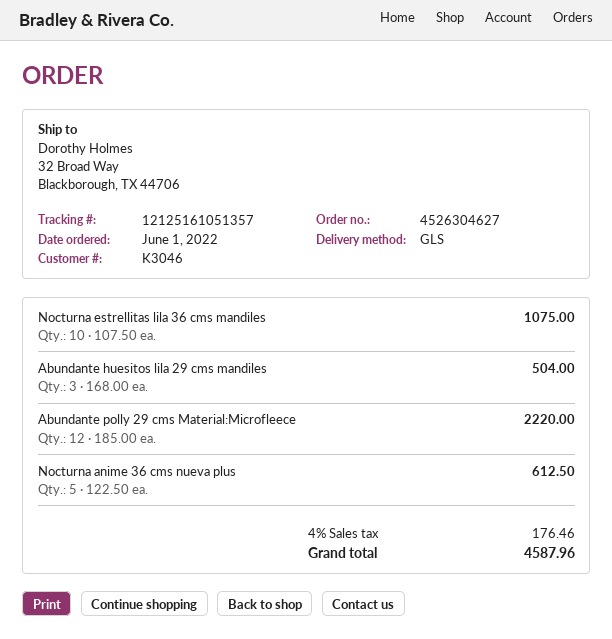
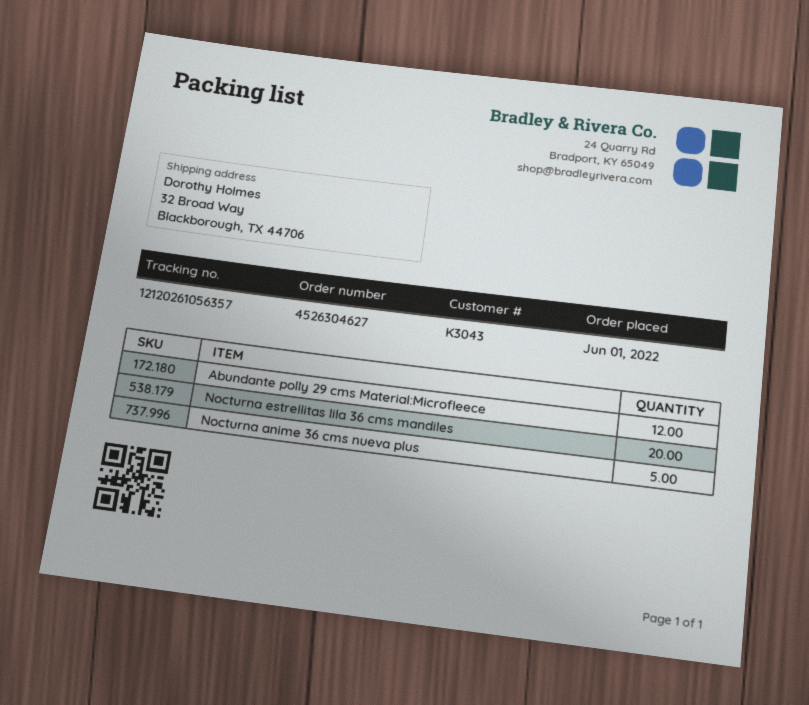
customer number: K3046 -> K3043
tracking number: 12125161051357 -> 12120261056357
Nocturna estrellitas lila 36 cms mandiles: 10 -> 20
Abundante huesitos lila 29 cms mandiles: 3 -> none

